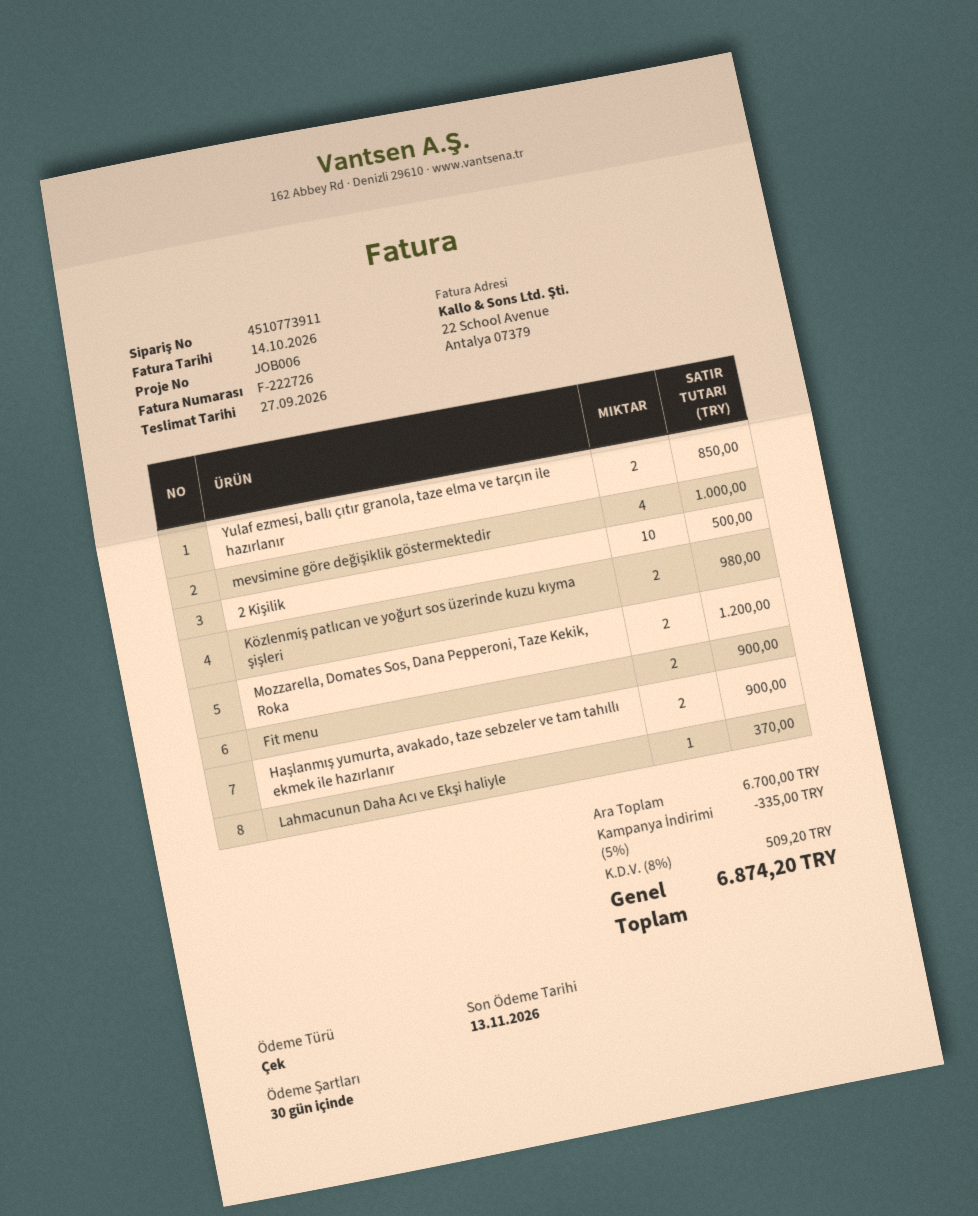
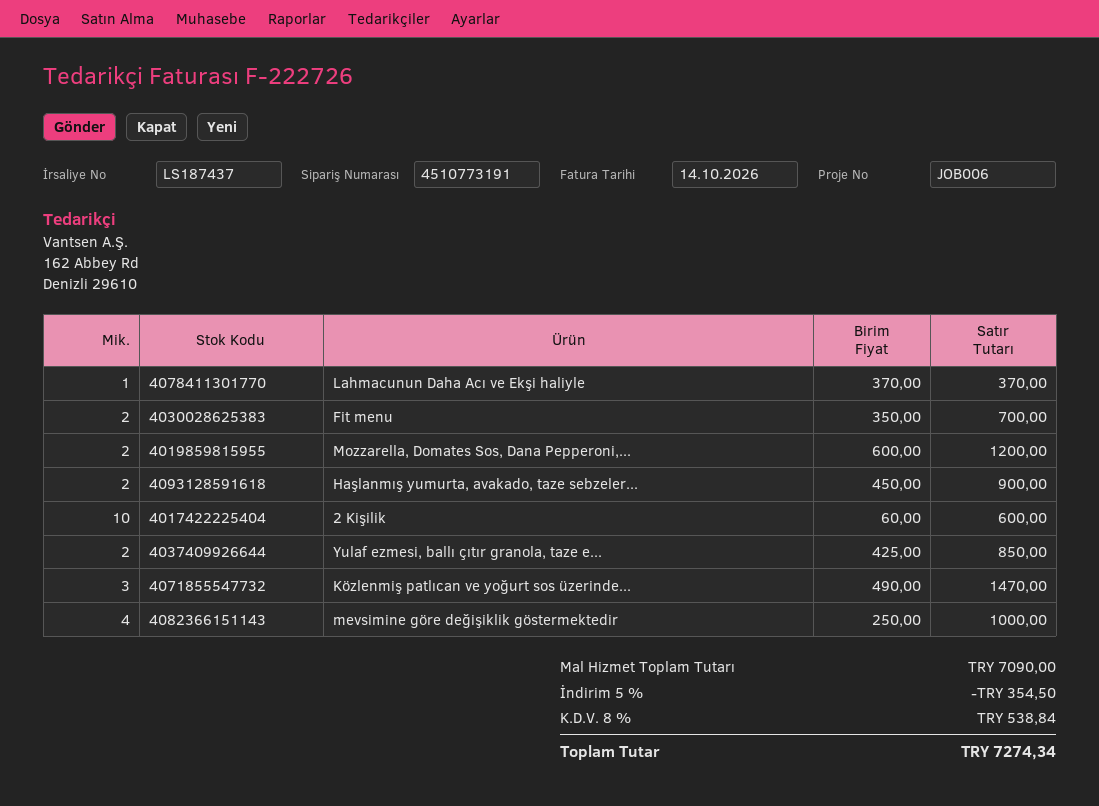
order number: 4510773911 -> 4510773191
2 Kişilik: 10 for 500.00 -> 10 for 600.00
Közlenmiş patlıcan ve yoğurt sos üzerinde kuzu kıyma şişleri: 2 for 980.00 -> 3 for 1470.00
Fit menu: 2 for 900.00 -> 2 for 700.00
subtotal: 6700.00 -> 7090.00
discount: 5% = 335.00 -> 5% = 354.50
tax: 8% = 509.20 -> 8% = 538.84
total: 6874.20 -> 7274.34

